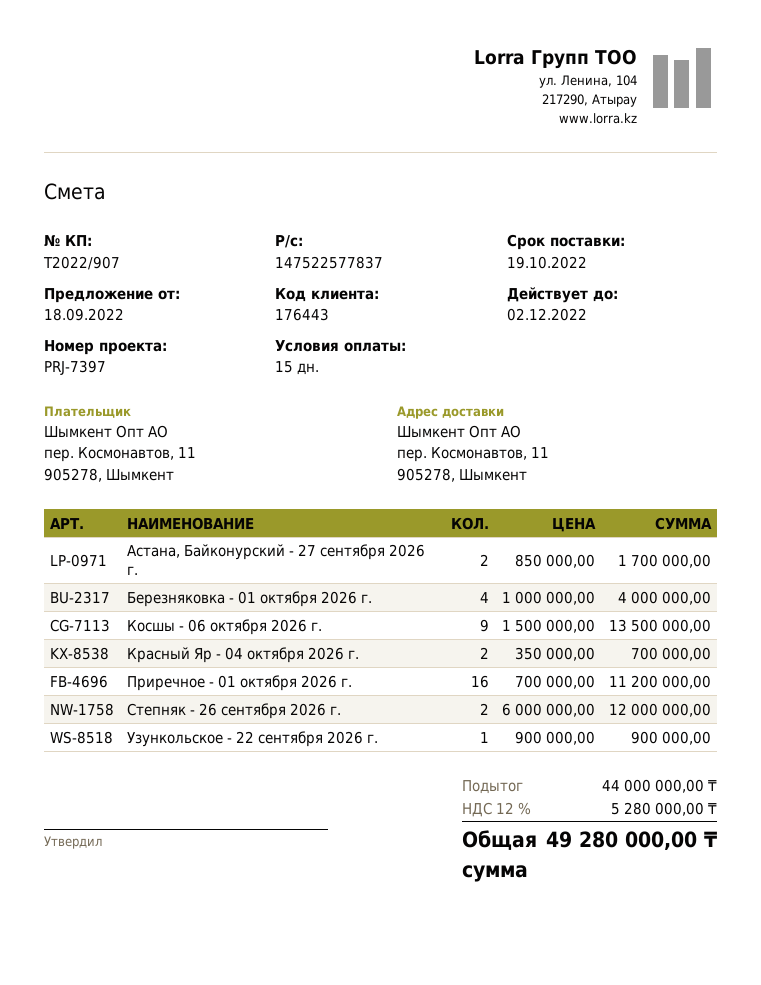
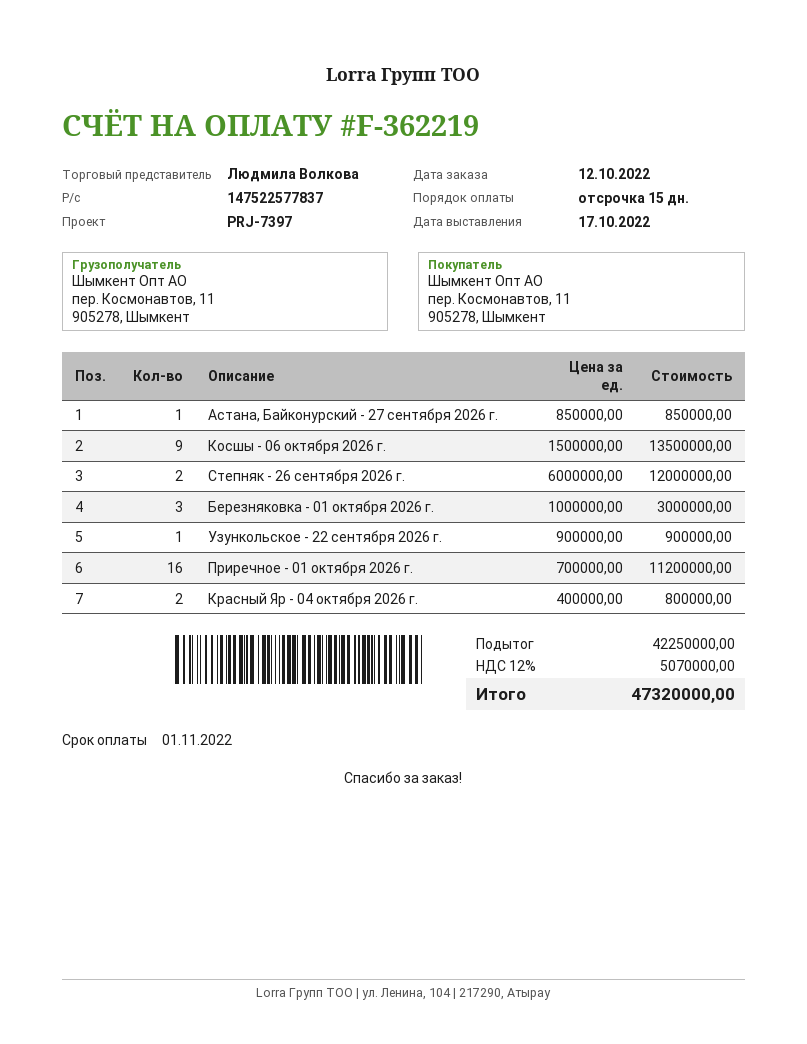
Астана, Байконурский - 27 сентября 2026 г.: 2 x 850000.00 = 1700000.00 -> 1 x 850000.00 = 850000.00
Березняковка - 01 октября 2026 г.: 4 x 1000000.00 = 4000000.00 -> 3 x 1000000.00 = 3000000.00
Красный Яр - 04 октября 2026 г.: 2 x 350000.00 = 700000.00 -> 2 x 400000.00 = 800000.00
subtotal: 44000000.00 -> 42250000.00
tax: 12% = 5280000.00 -> 12% = 5070000.00
total: 49280000.00 -> 47320000.00

